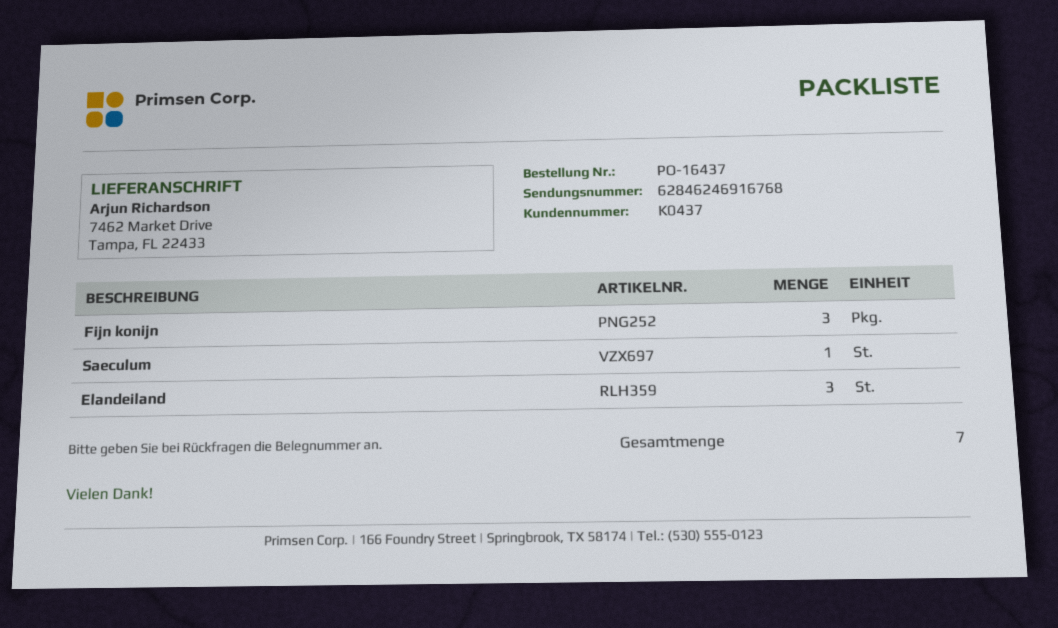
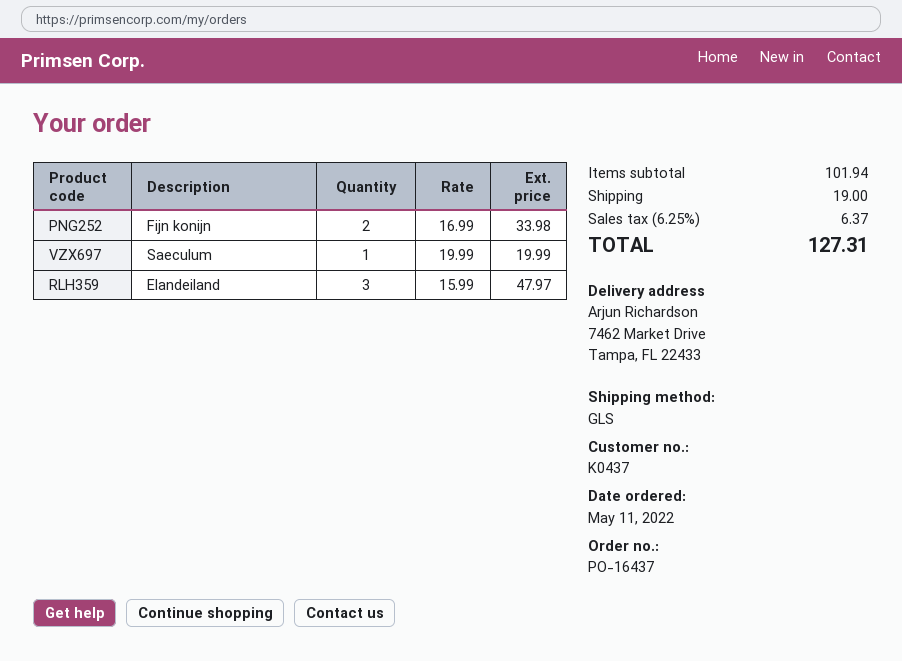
Fijn konijn: 3 -> 2

